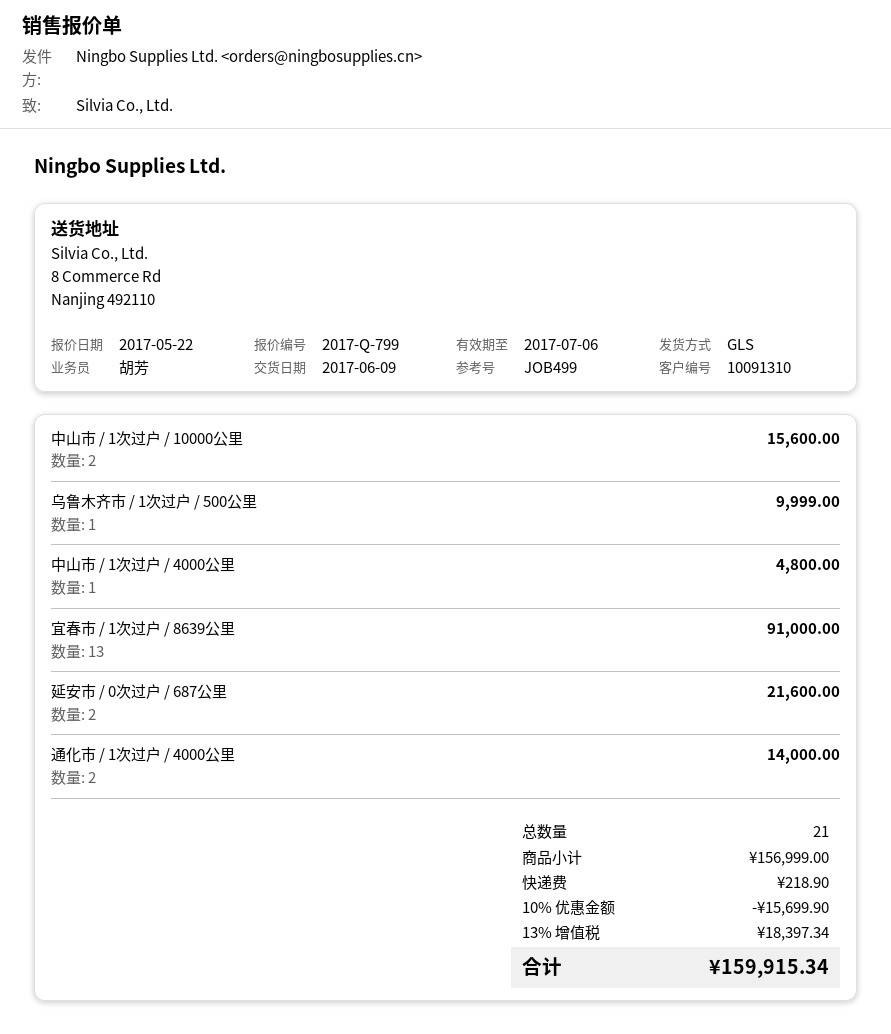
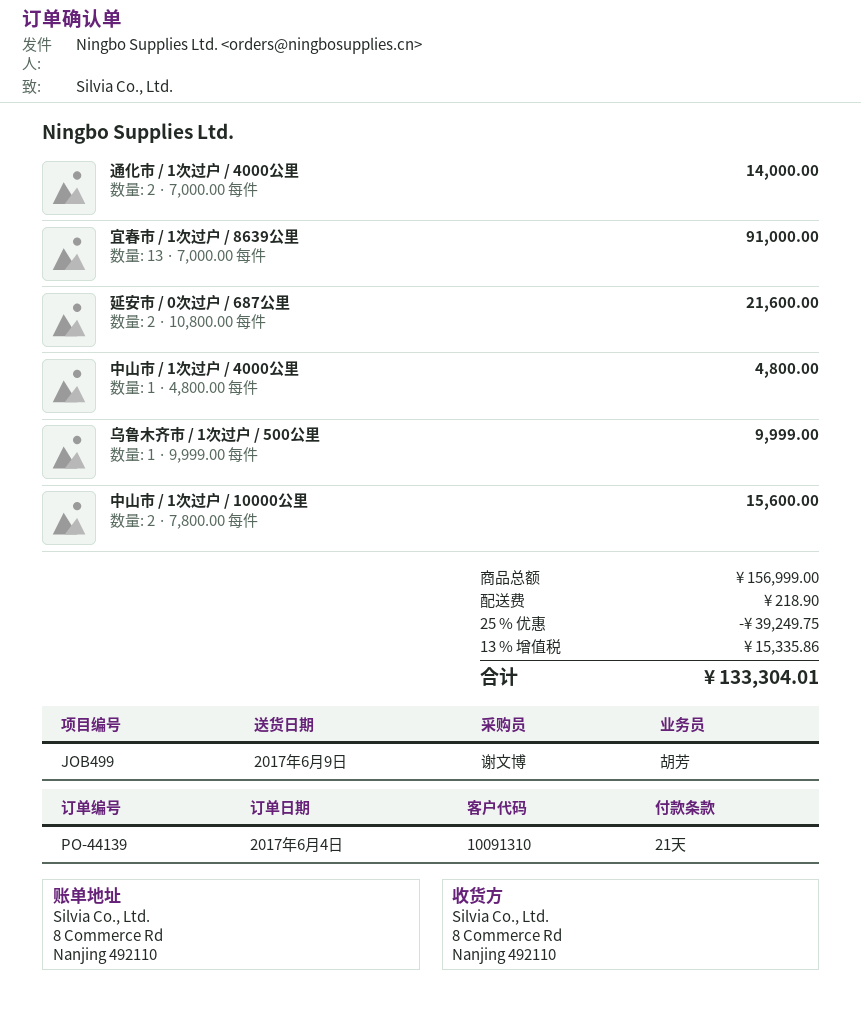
discount: 10% = 15699.90 -> 25% = 39249.75
tax: 13% = 18397.34 -> 13% = 15335.86
total: 159915.34 -> 133304.01

